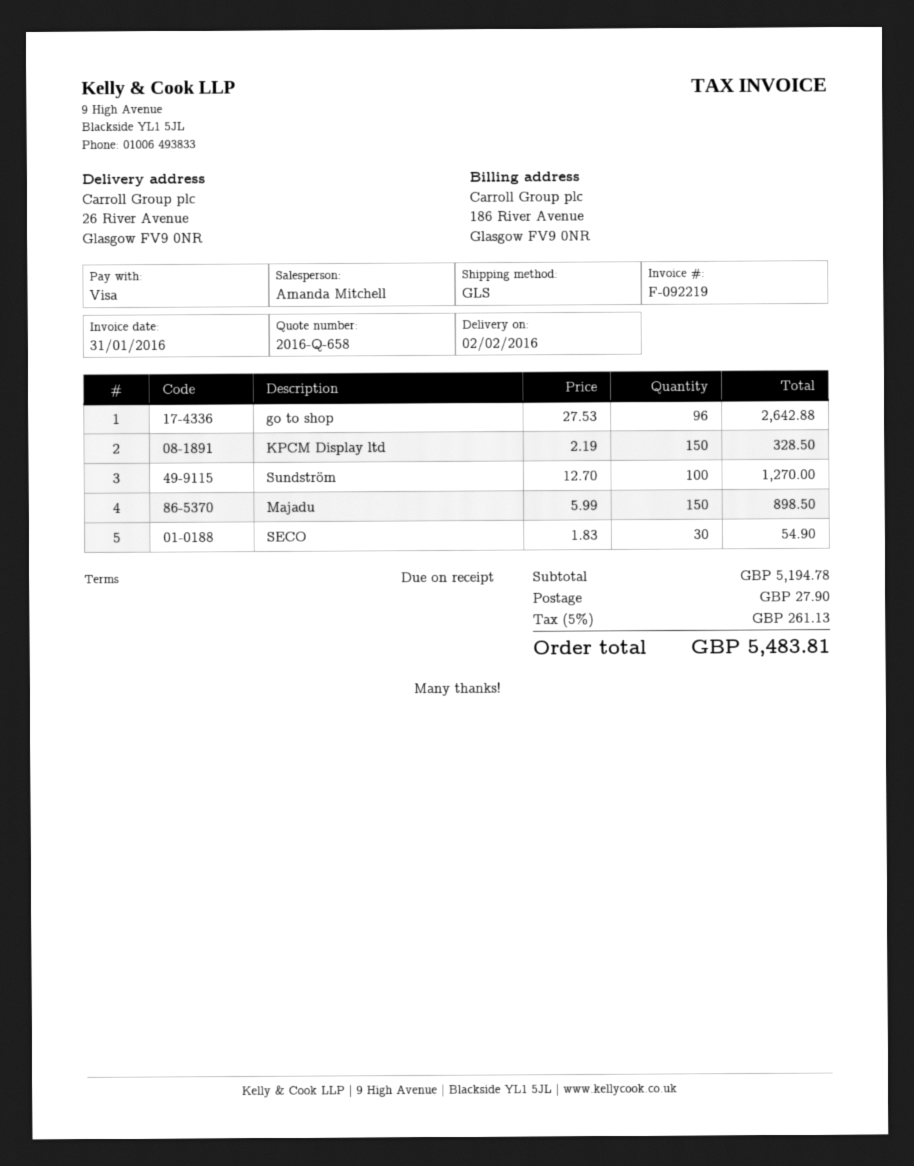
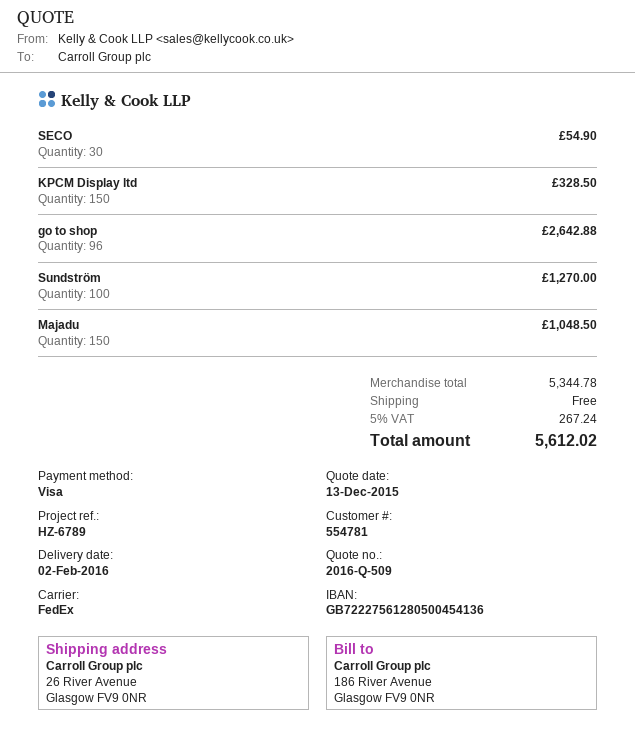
quote number: 2016-Q-658 -> 2016-Q-509
shipping method: GLS -> FedEx
Majadu: 150 for 898.50 -> 150 for 1048.50
subtotal: 5194.78 -> 5344.78
shipping: 27.90 -> 0.00
tax: 5% = 261.13 -> 5% = 267.24
total: 5483.81 -> 5612.02

